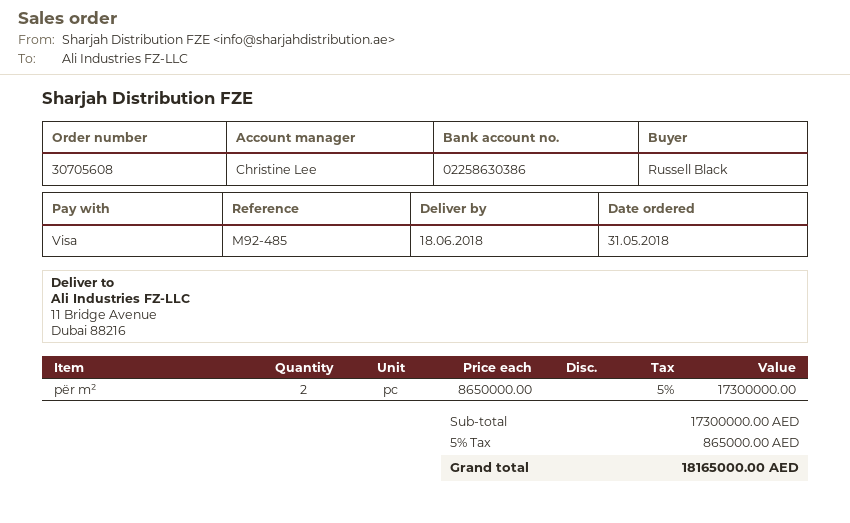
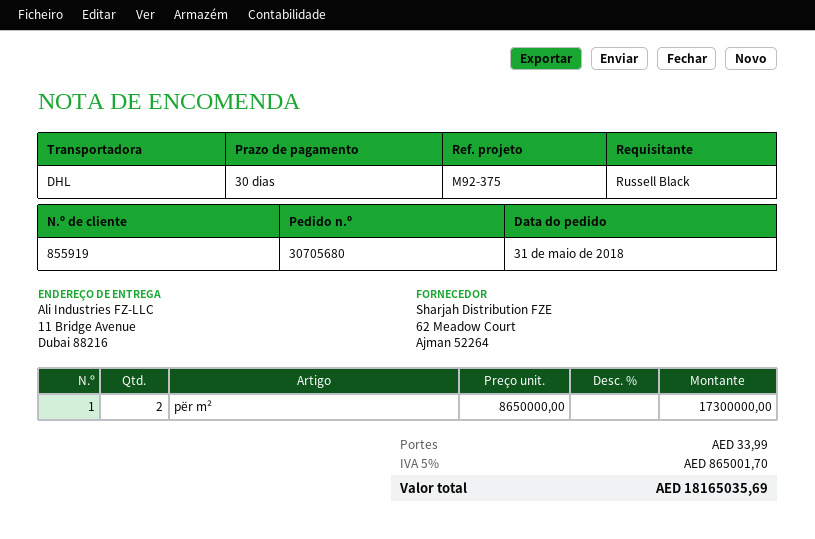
order number: 30705608 -> 30705680
reference: M92-485 -> M92-375
shipping: none -> 33.99
tax: 5% = 865000.00 -> 5% = 865001.70
total: 18165000.00 -> 18165035.69

